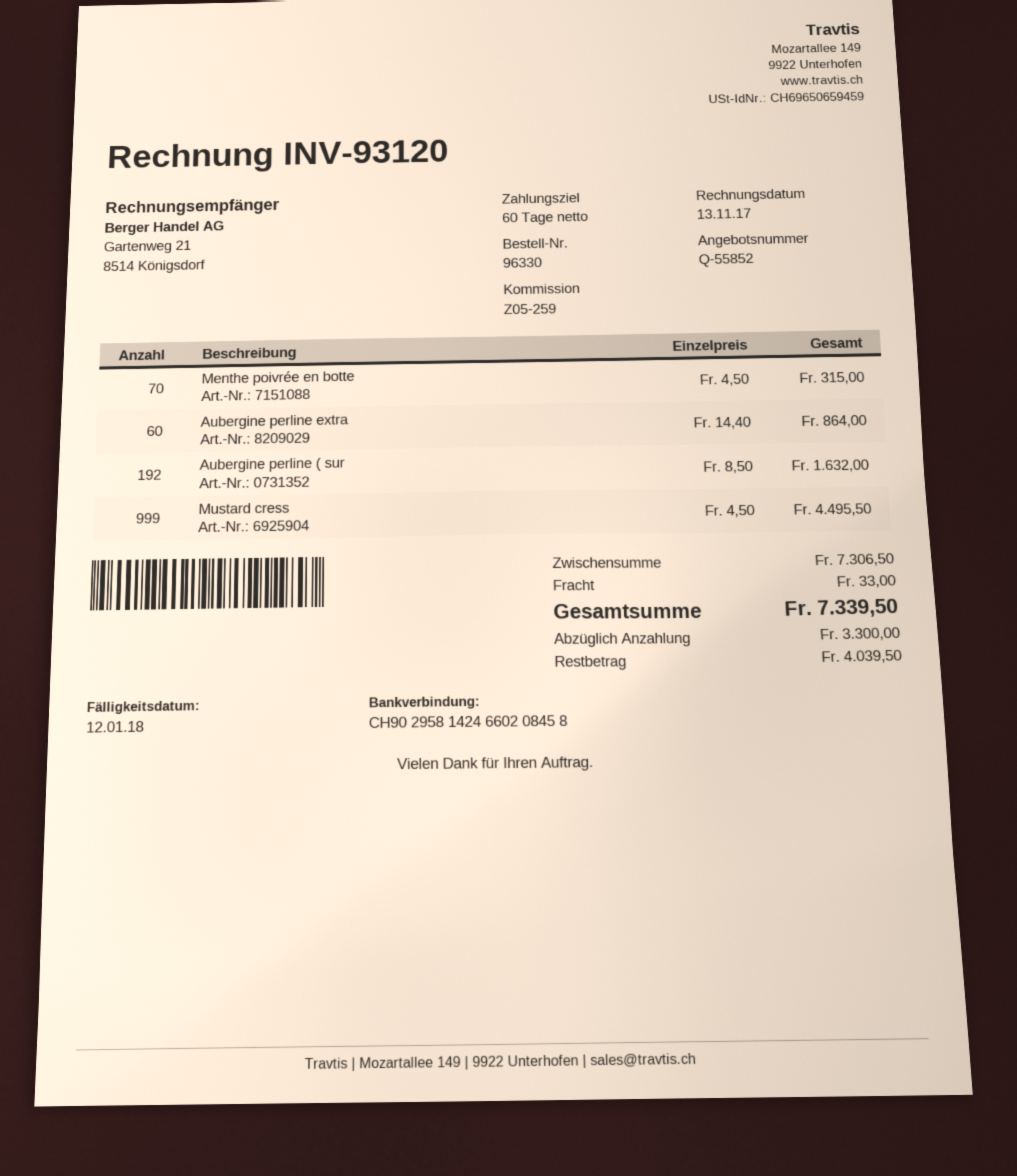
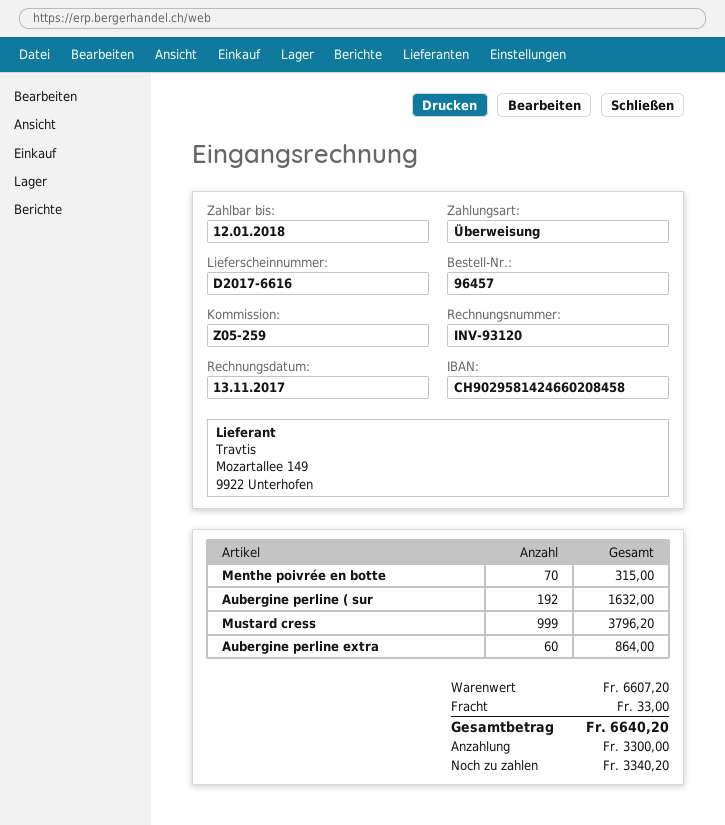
order number: 96330 -> 96457
Mustard cress: 999 for 4495.50 -> 999 for 3796.20
subtotal: 7306.50 -> 6607.20
total: 7339.50 -> 6640.20
balance: 4039.50 -> 3340.20

